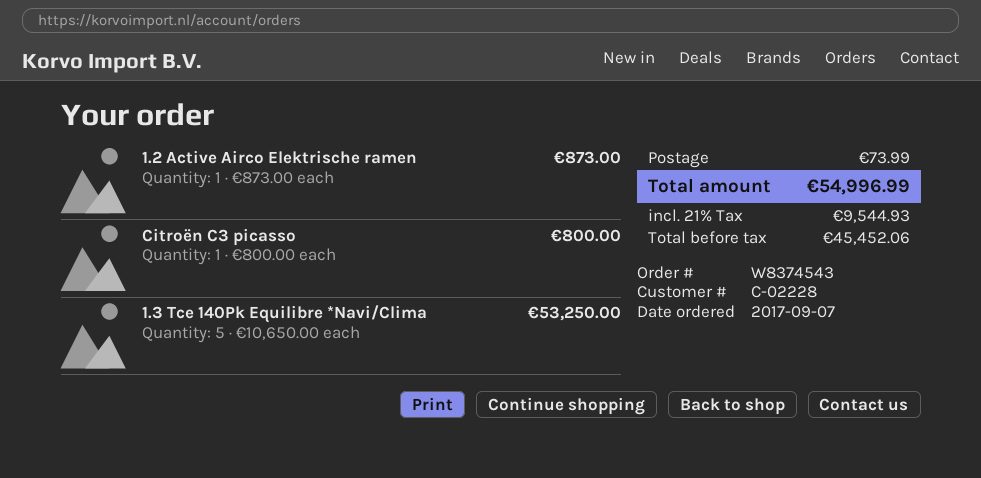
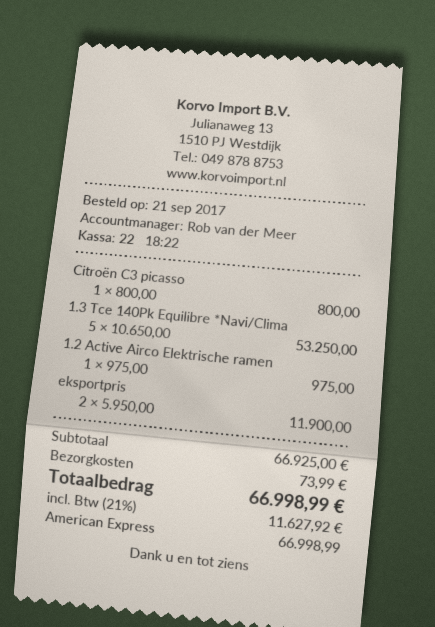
order date: 2017-09-07 -> 2017-09-21
1.2 Active Airco Elektrische ramen: 1 x 873.00 = 873.00 -> 1 x 975.00 = 975.00
eksportpris: none -> 2 x 5950.00 = 11900.00
tax: 21% = 9544.93 -> 21% = 11627.92
total: 54996.99 -> 66998.99

